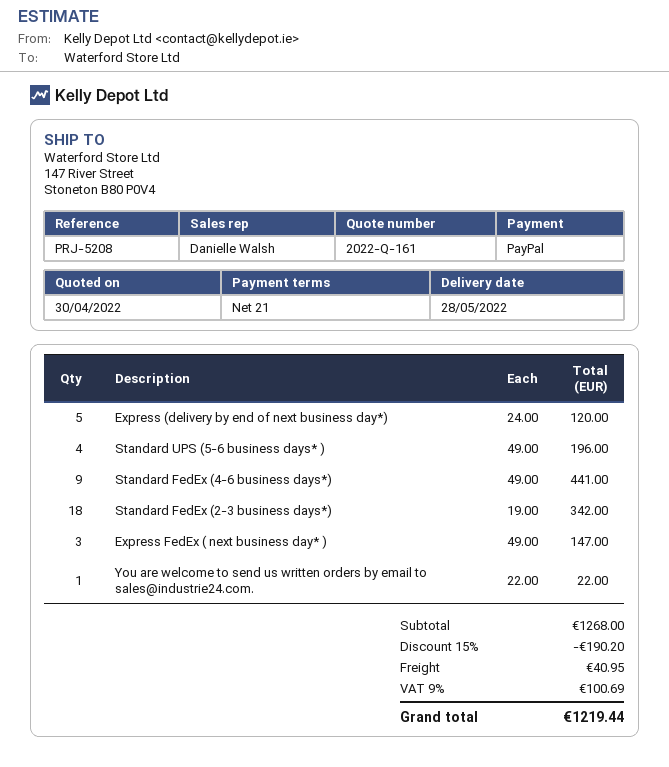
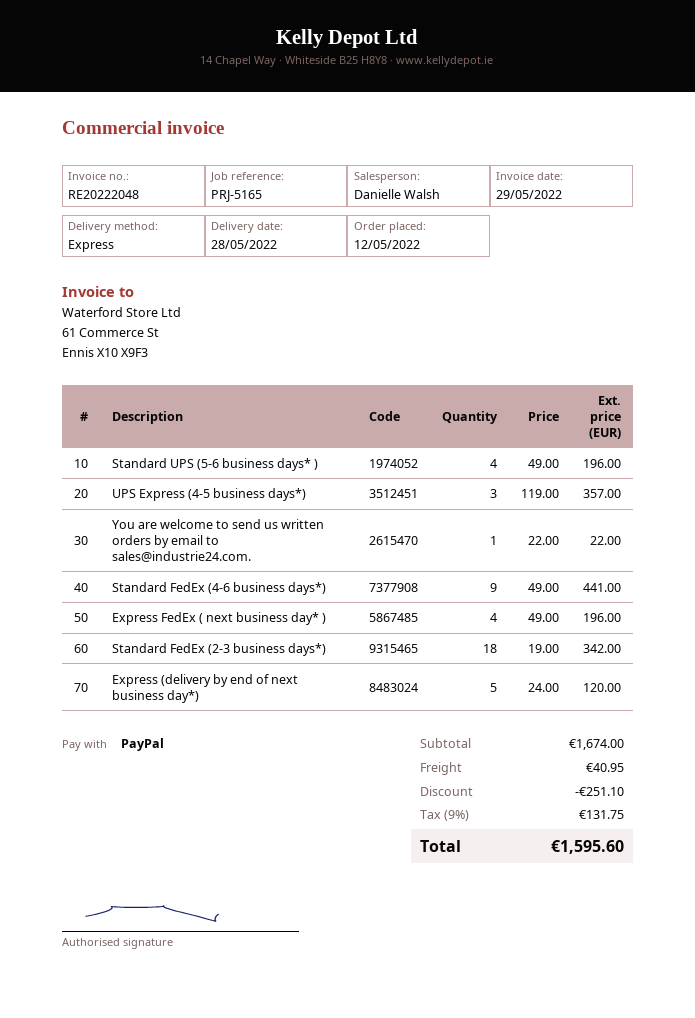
reference: PRJ-5208 -> PRJ-5165
Express FedEx ( next business day* ): 3 x 49.00 = 147.00 -> 4 x 49.00 = 196.00
UPS Express (4-5 business days*): none -> 3 x 119.00 = 357.00
subtotal: 1268.00 -> 1674.00
discount: 190.20 -> 251.10
tax: 9% = 100.69 -> 9% = 131.75
total: 1219.44 -> 1595.60

